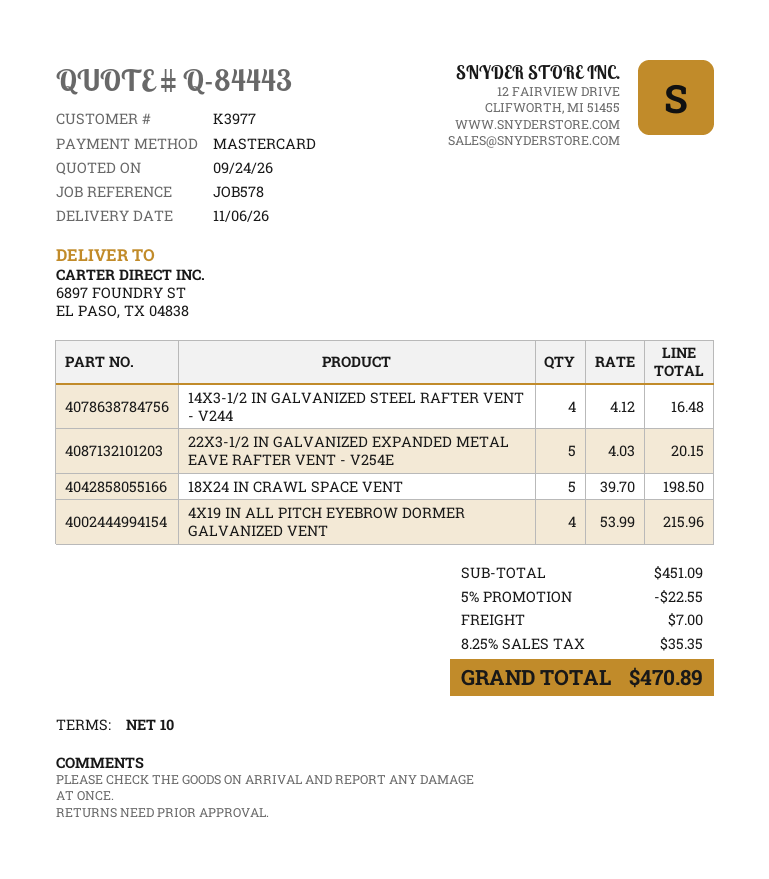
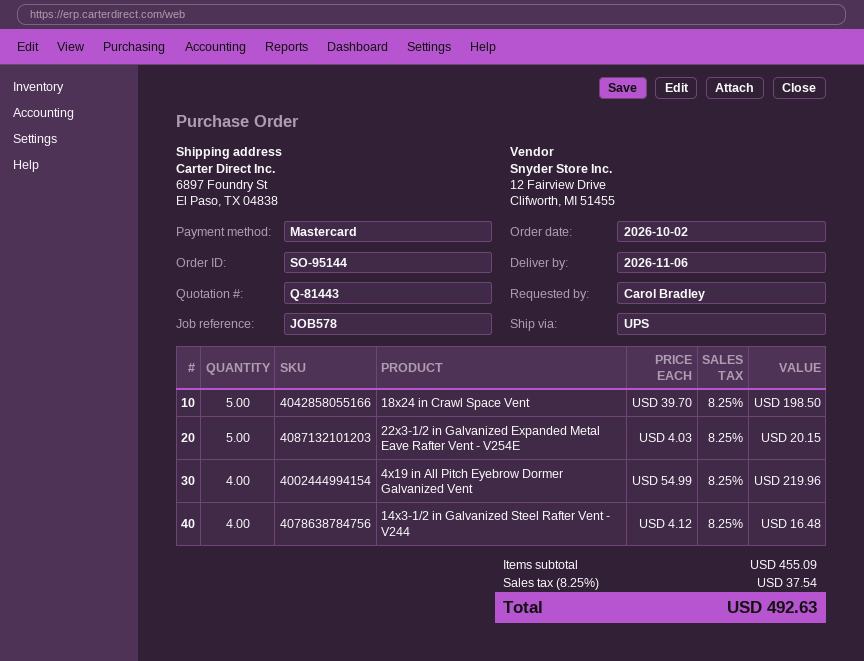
quote number: Q-84443 -> Q-81443
4X19 IN ALL PITCH EYEBROW DORMER GALVANIZED VENT: 4 x 53.99 = 215.96 -> 4 x 54.99 = 219.96
subtotal: 451.09 -> 455.09
discount: 5% = 22.55 -> none
shipping: 7.00 -> none
tax: 8.25% = 35.35 -> 8.25% = 37.54
total: 470.89 -> 492.63

